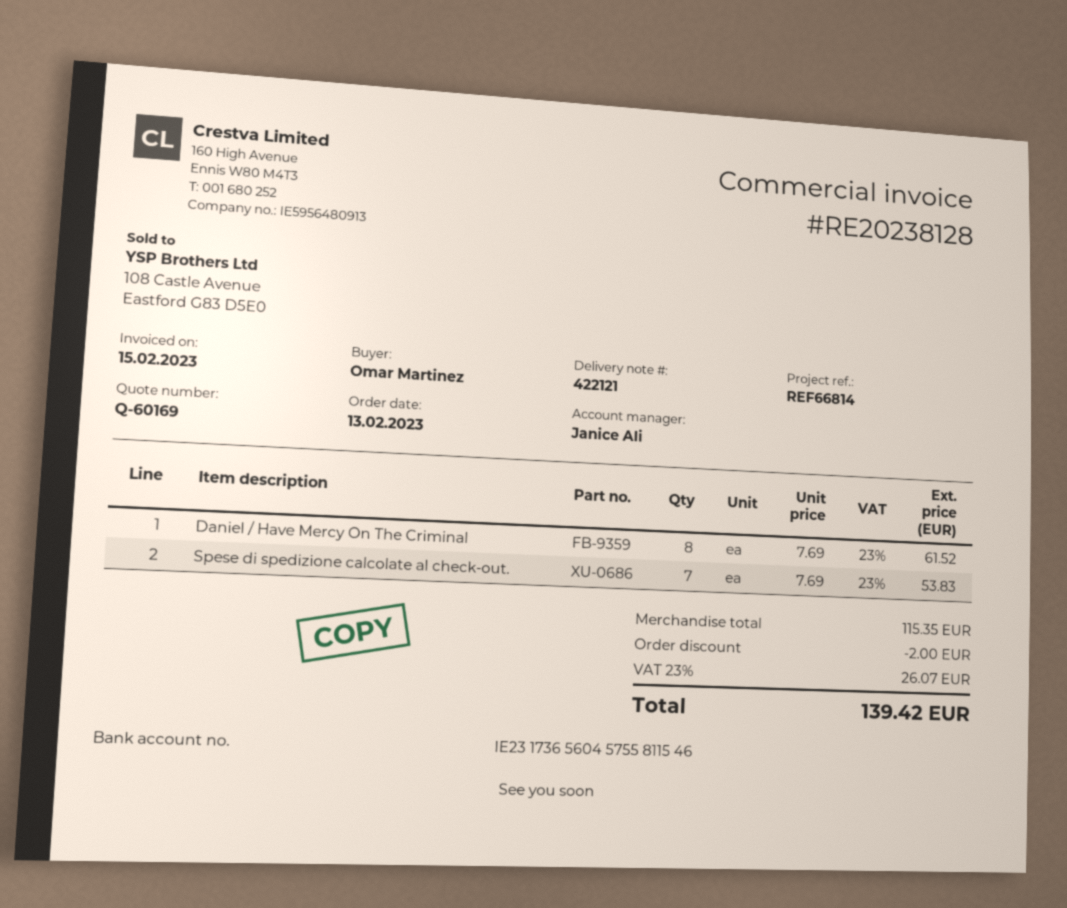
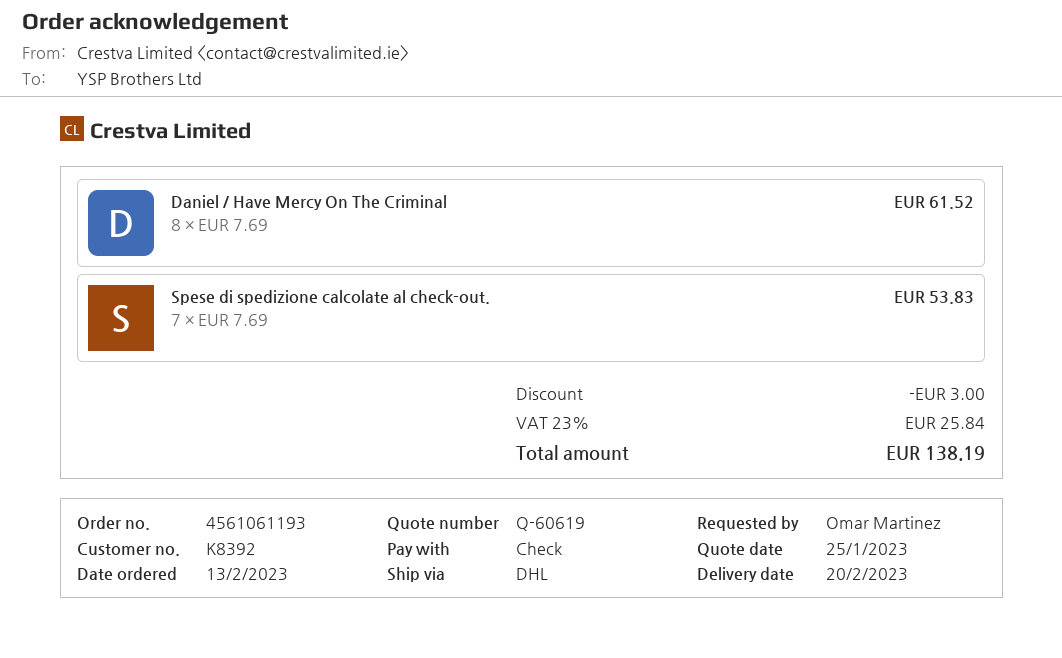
quote number: Q-60169 -> Q-60619
discount: 2.00 -> 3.00
tax: 23% = 26.07 -> 23% = 25.84
total: 139.42 -> 138.19

